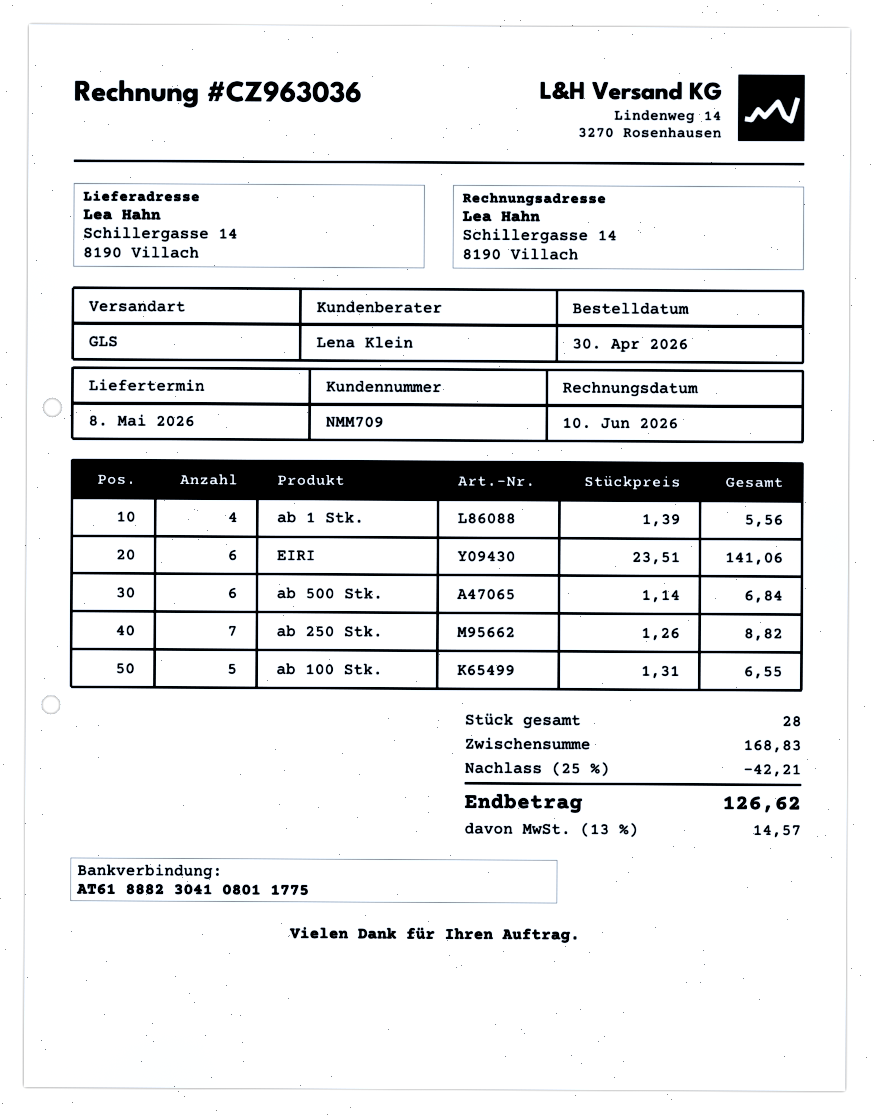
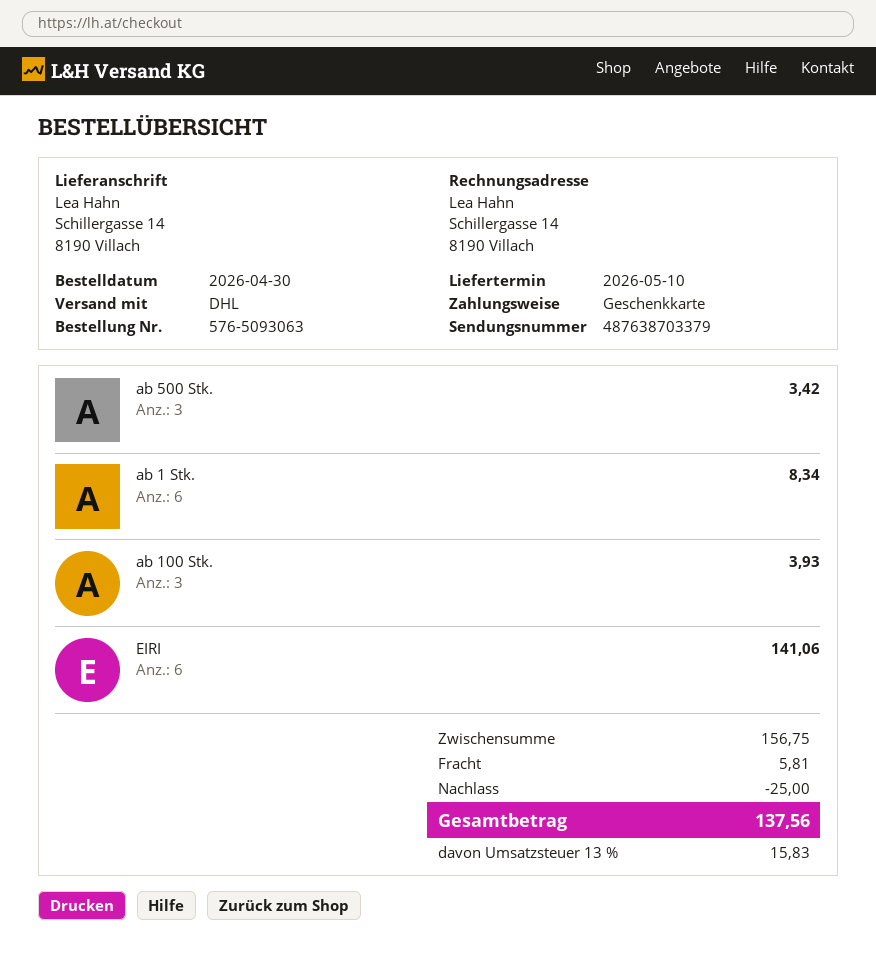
delivery date: 2026-05-08 -> 2026-05-10
shipping method: GLS -> DHL
ab 1 Stk.: 4 for 5.56 -> 6 for 8.34
ab 500 Stk.: 6 for 6.84 -> 3 for 3.42
ab 250 Stk.: 7 for 8.82 -> none
ab 100 Stk.: 5 for 6.55 -> 3 for 3.93
subtotal: 168.83 -> 156.75
discount: 42.21 -> 25.00
shipping: none -> 5.81
tax: 13% = 14.57 -> 13% = 15.83
total: 126.62 -> 137.56

